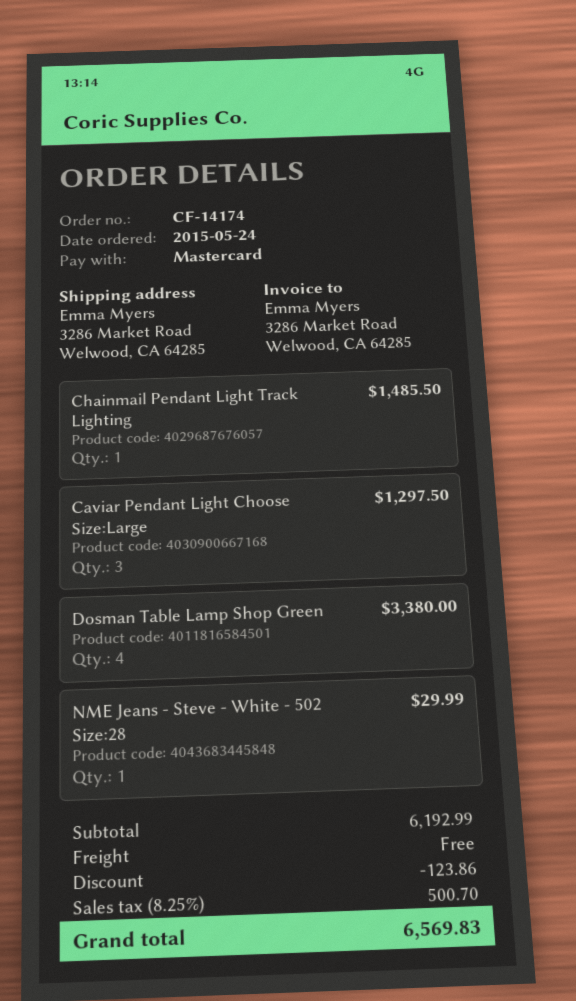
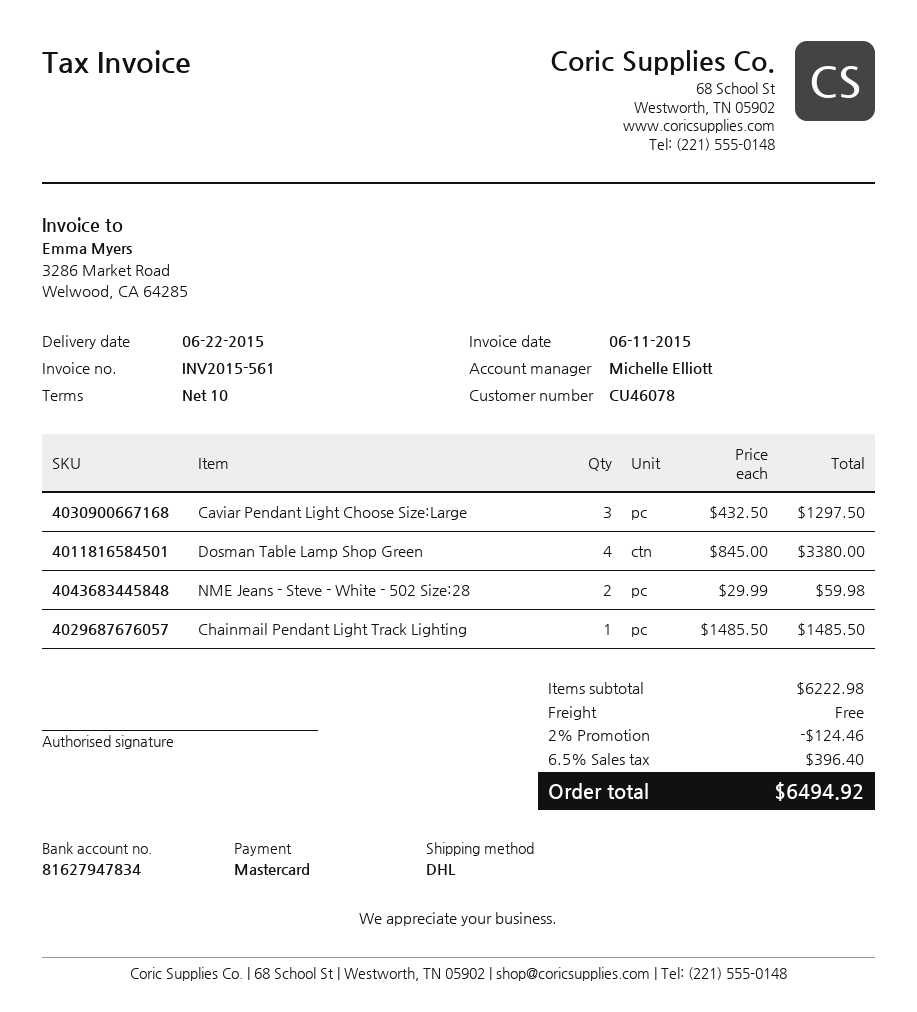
NME Jeans - Steve - White - 502 Size:28: 1 for 29.99 -> 2 for 59.98
subtotal: 6192.99 -> 6222.98
discount: 123.86 -> 124.46
tax: 8.25% = 500.70 -> 6.5% = 396.40
total: 6569.83 -> 6494.92

